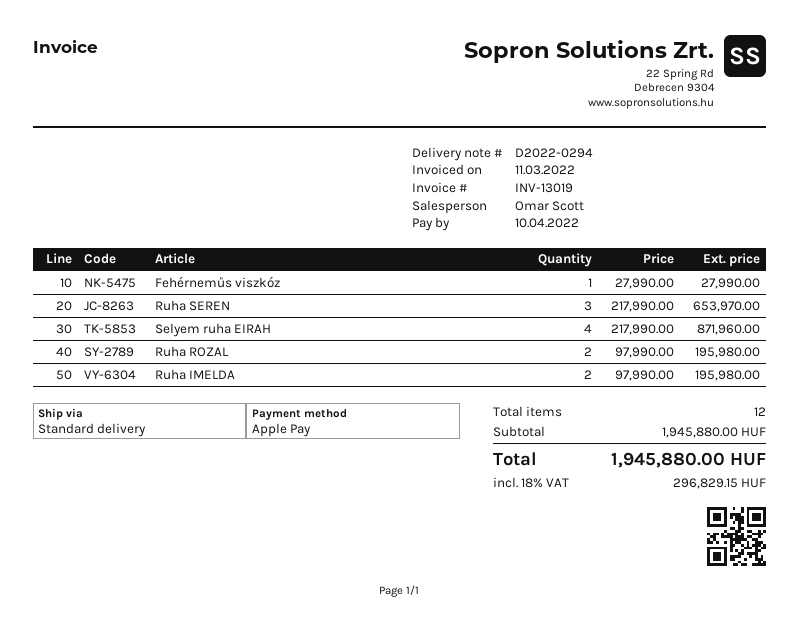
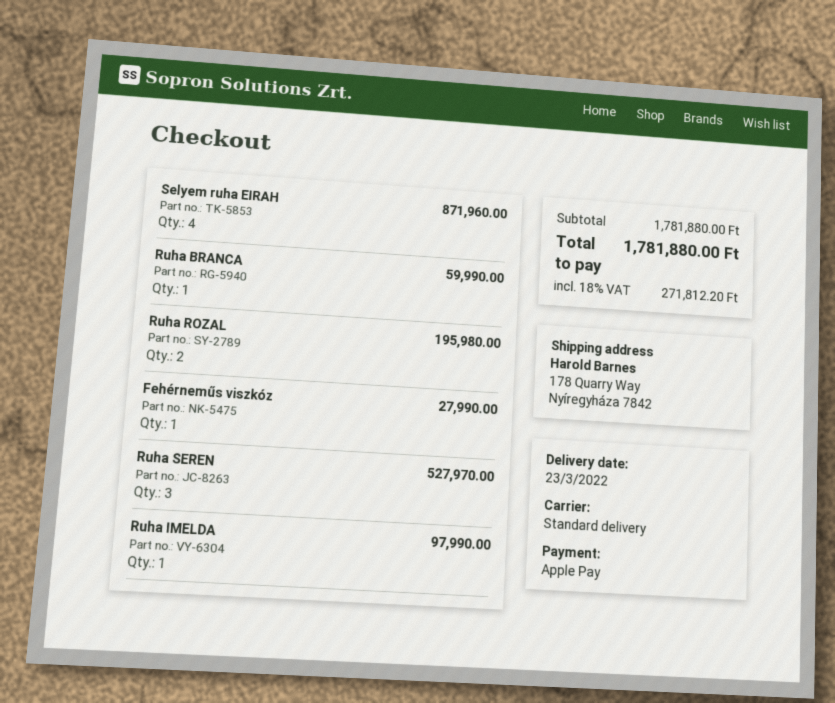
Ruha SEREN: 3 for 653970.00 -> 3 for 527970.00
Ruha IMELDA: 2 for 195980.00 -> 1 for 97990.00
Ruha BRANCA: none -> 1 for 59990.00
subtotal: 1945880.00 -> 1781880.00
tax: 18% = 296829.15 -> 18% = 271812.20
total: 1945880.00 -> 1781880.00

